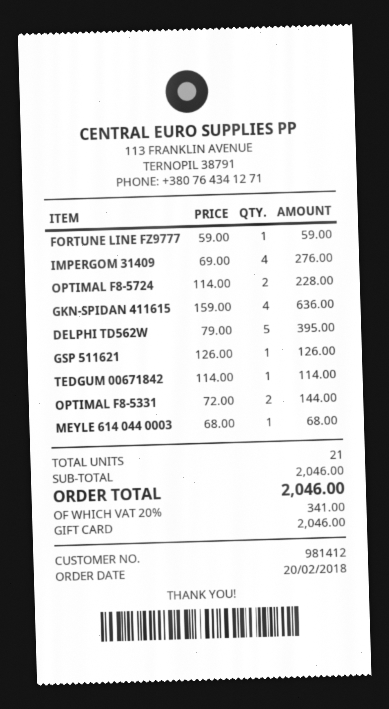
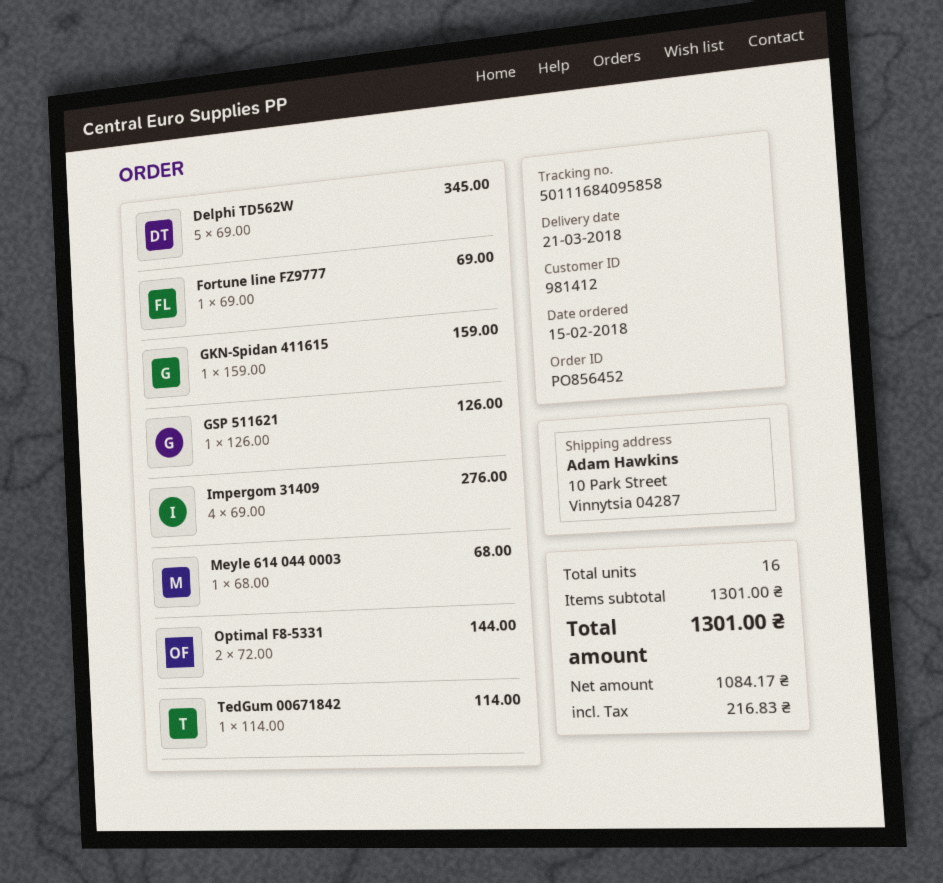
order date: 2018-02-20 -> 2018-02-15
FORTUNE LINE FZ9777: 1 x 59.00 = 59.00 -> 1 x 69.00 = 69.00
OPTIMAL F8-5724: 2 x 114.00 = 228.00 -> none
GKN-SPIDAN 411615: 4 x 159.00 = 636.00 -> 1 x 159.00 = 159.00
DELPHI TD562W: 5 x 79.00 = 395.00 -> 5 x 69.00 = 345.00
total quantity: 21 -> 16
subtotal: 2046.00 -> 1301.00
tax: 341.00 -> 216.83
total: 2046.00 -> 1301.00

